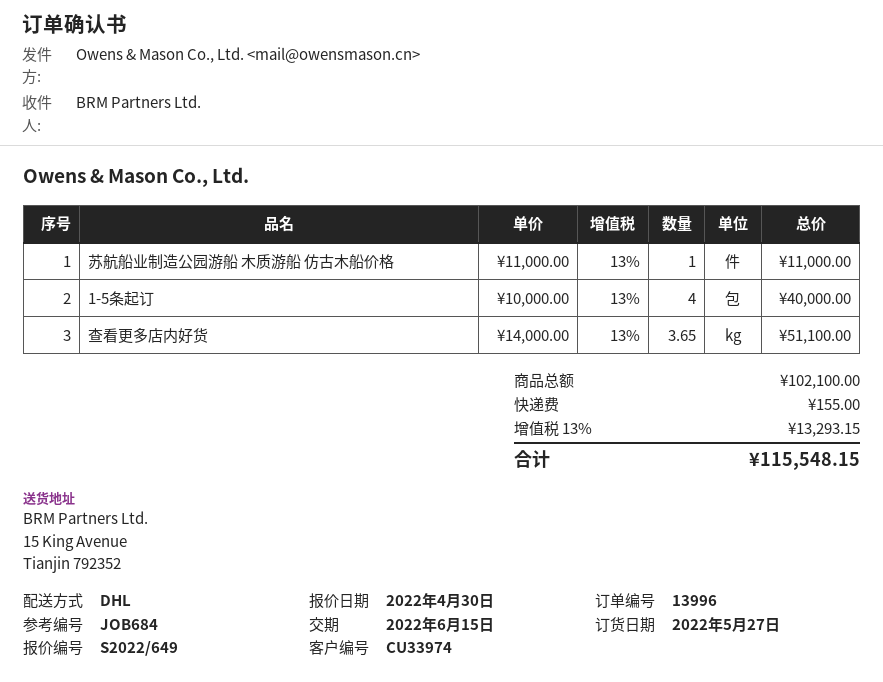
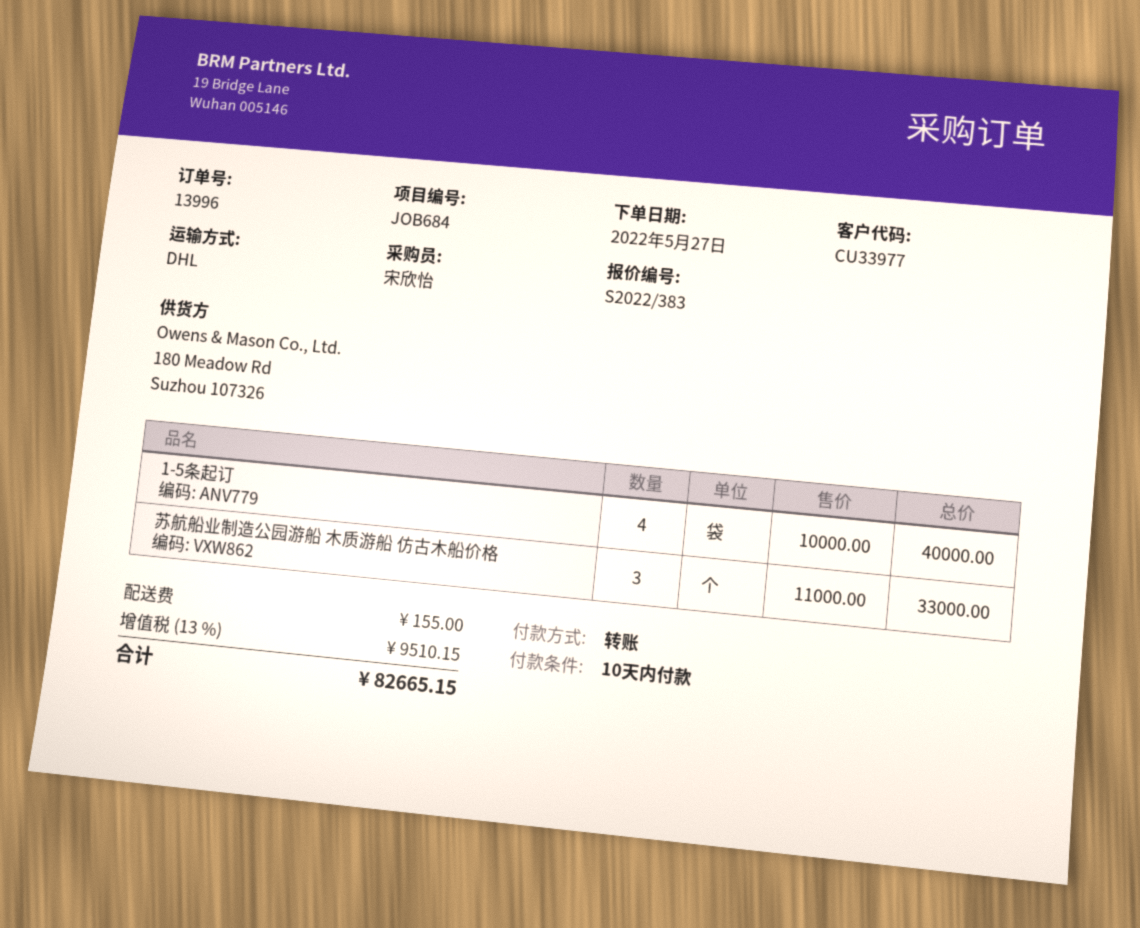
quote number: S2022/649 -> S2022/383
customer number: CU33974 -> CU33977
苏航船业制造公园游船 木质游船 仿古木船价格: 1 x 11000.00 = 11000.00 -> 3 x 11000.00 = 33000.00
查看更多店内好货: 3.65 x 14000.00 = 51100.00 -> none
tax: 13% = 13293.15 -> 13% = 9510.15
total: 115548.15 -> 82665.15

